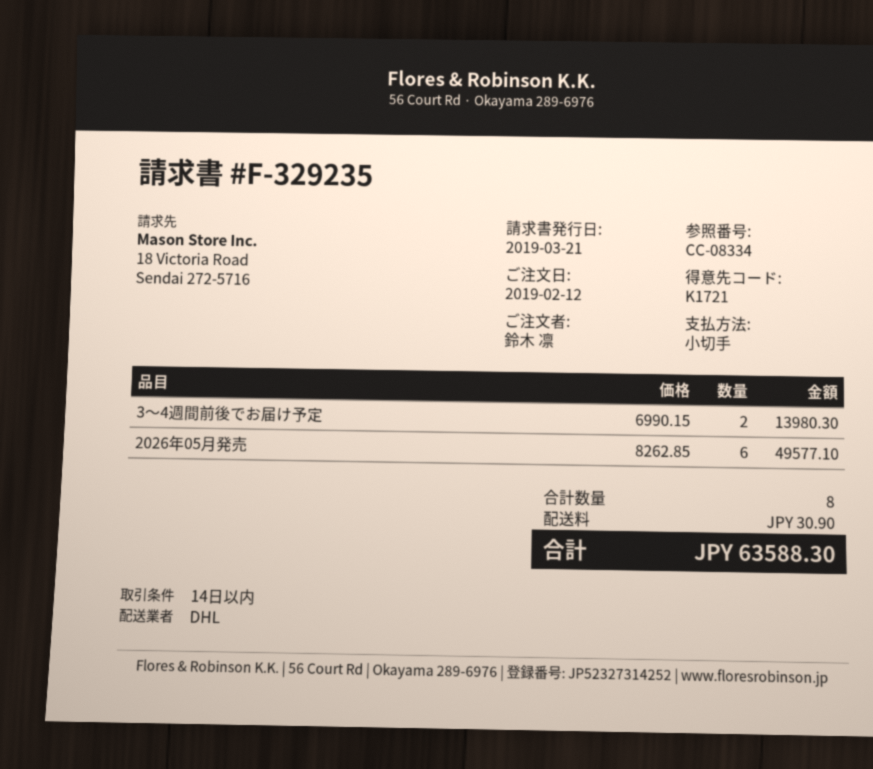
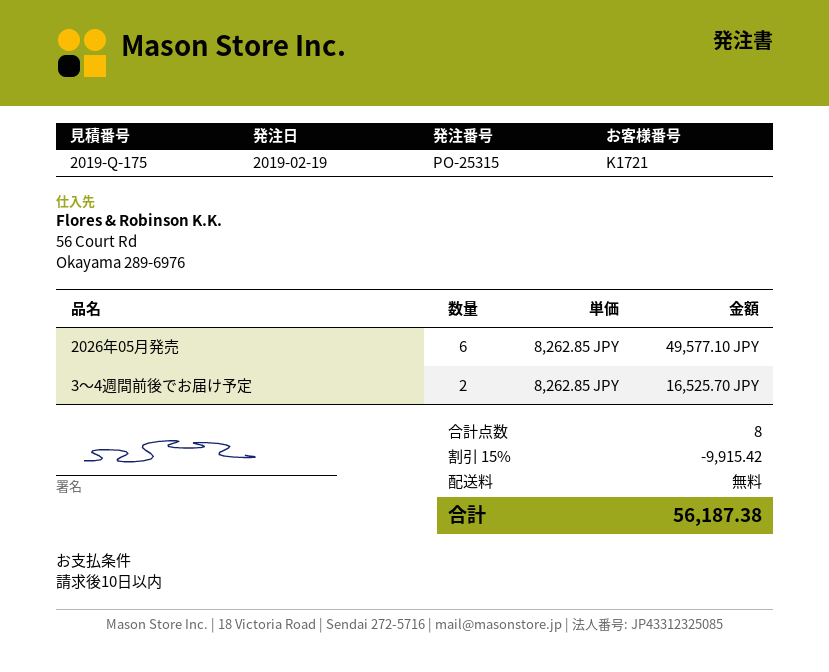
order date: 2019-02-12 -> 2019-02-19
payment terms: 14 days -> 10 days
3〜4週間前後でお届け予定: 2 x 6990.15 = 13980.30 -> 2 x 8262.85 = 16525.70
discount: none -> 15% = 9915.42
shipping: 30.90 -> 0.00
total: 63588.30 -> 56187.38

